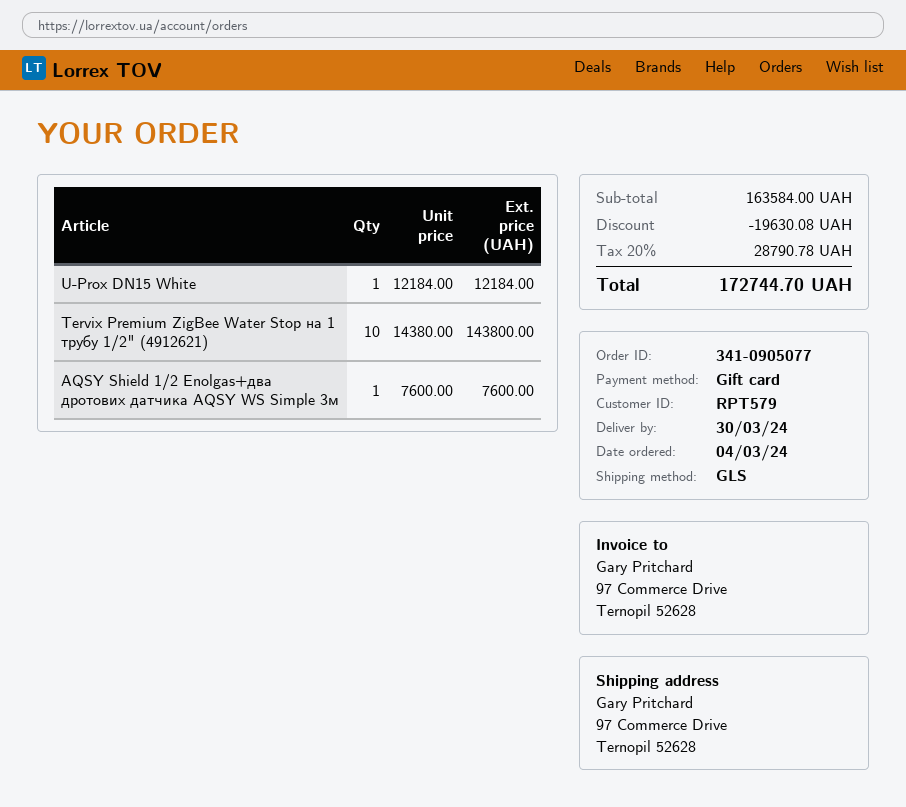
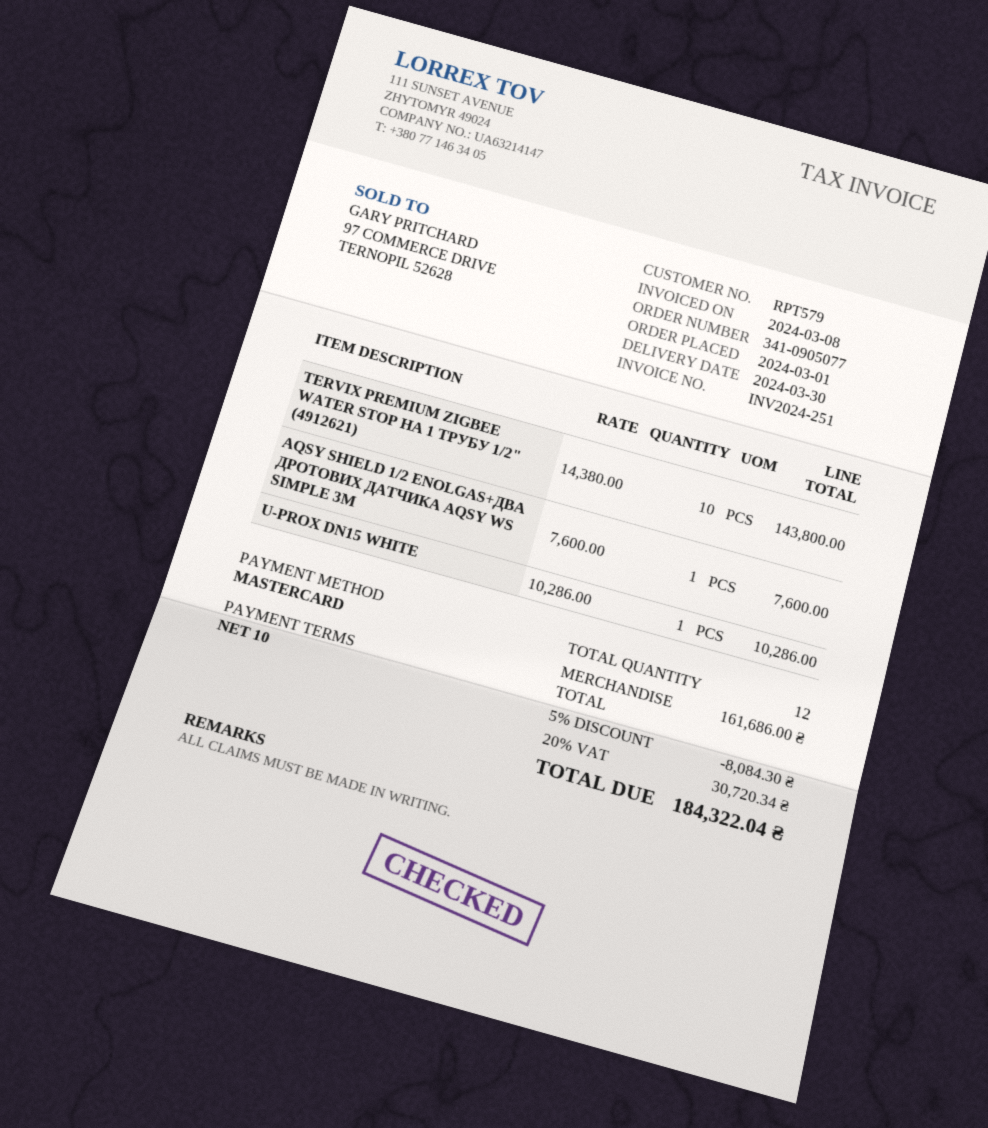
order date: 2024-03-04 -> 2024-03-01
payment method: gift card -> Mastercard
U-Prox DN15 White: 1 x 12184.00 = 12184.00 -> 1 x 10286.00 = 10286.00
subtotal: 163584.00 -> 161686.00
discount: 19630.08 -> 8084.30
tax: 20% = 28790.78 -> 20% = 30720.34
total: 172744.70 -> 184322.04

